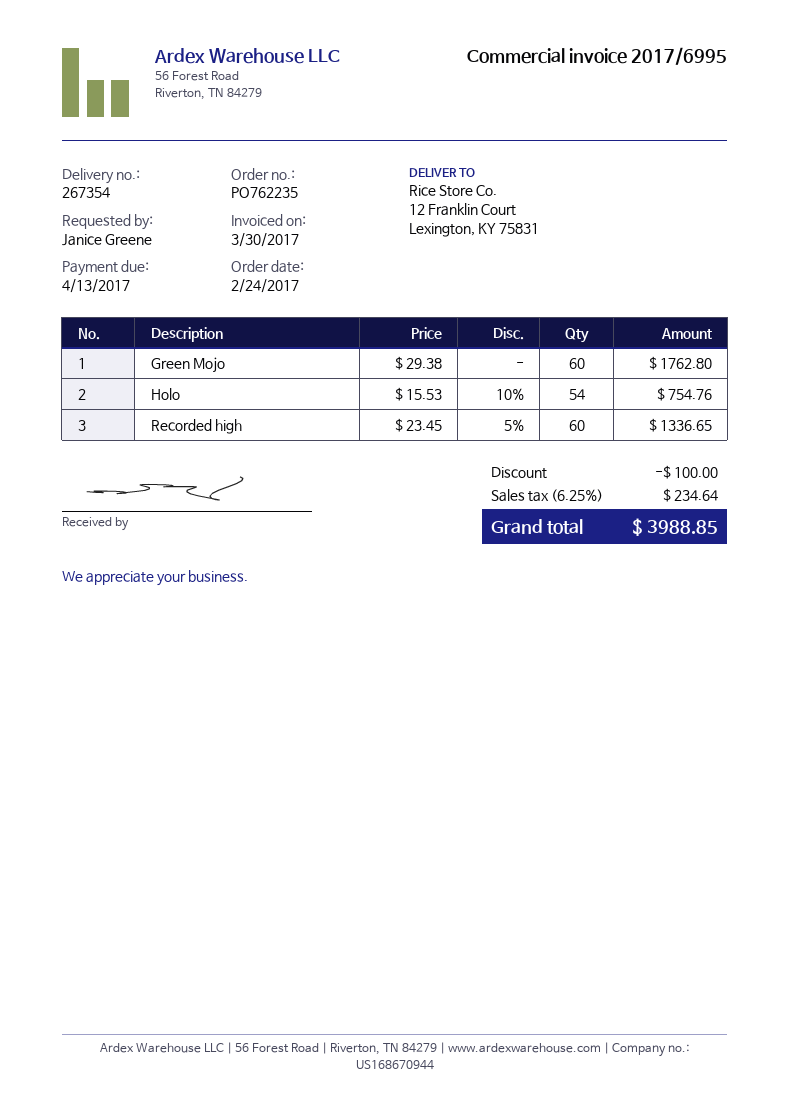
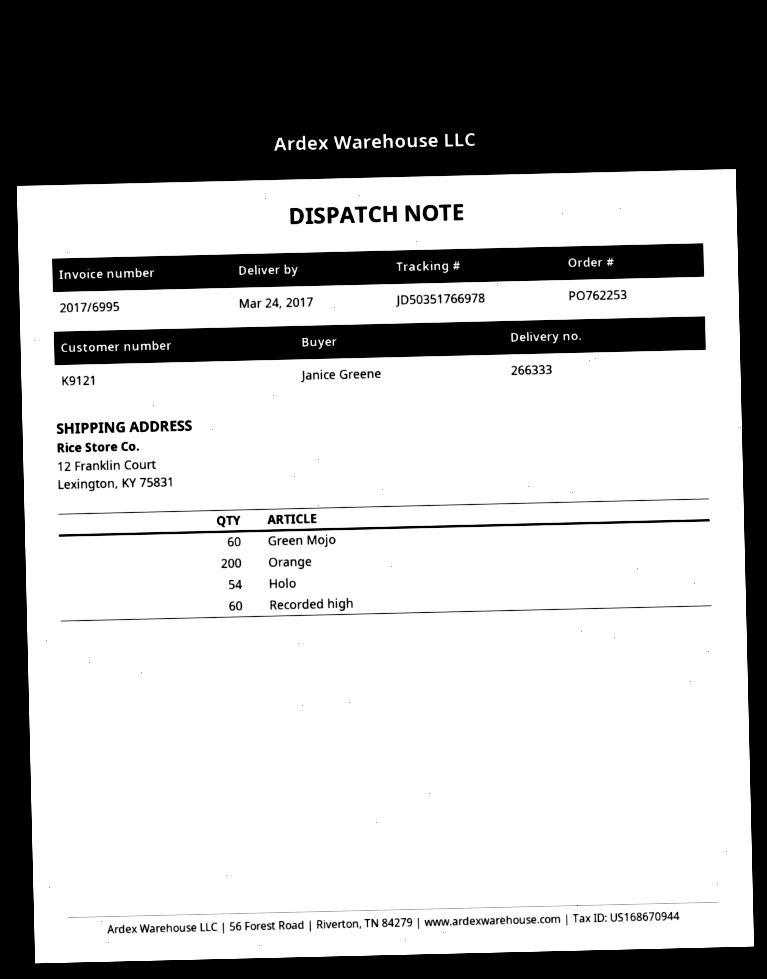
order number: PO762235 -> PO762253
delivery note number: 267354 -> 266333
Orange: none -> 200

